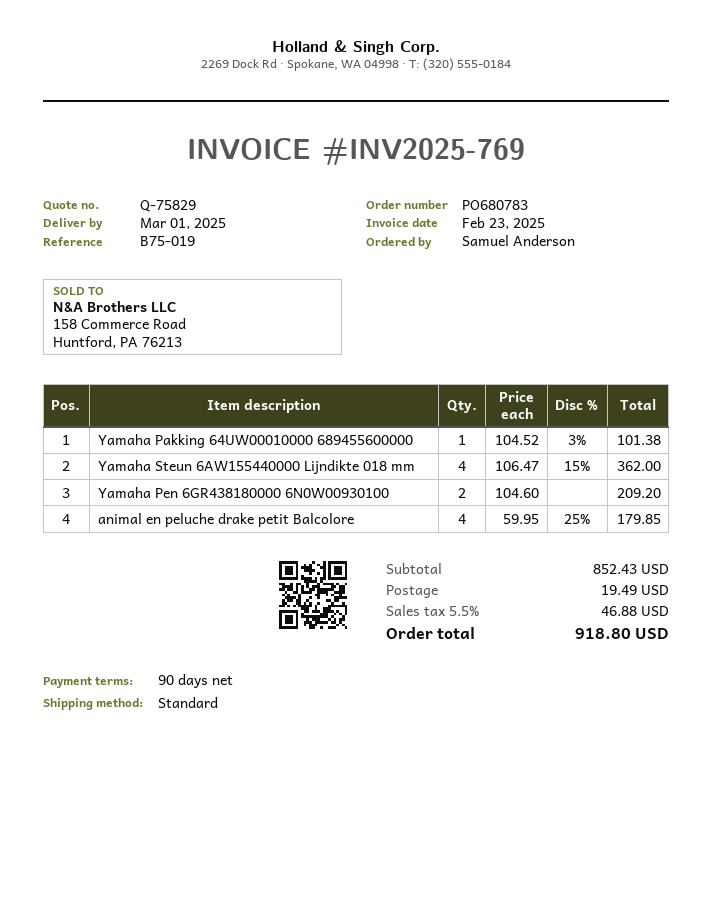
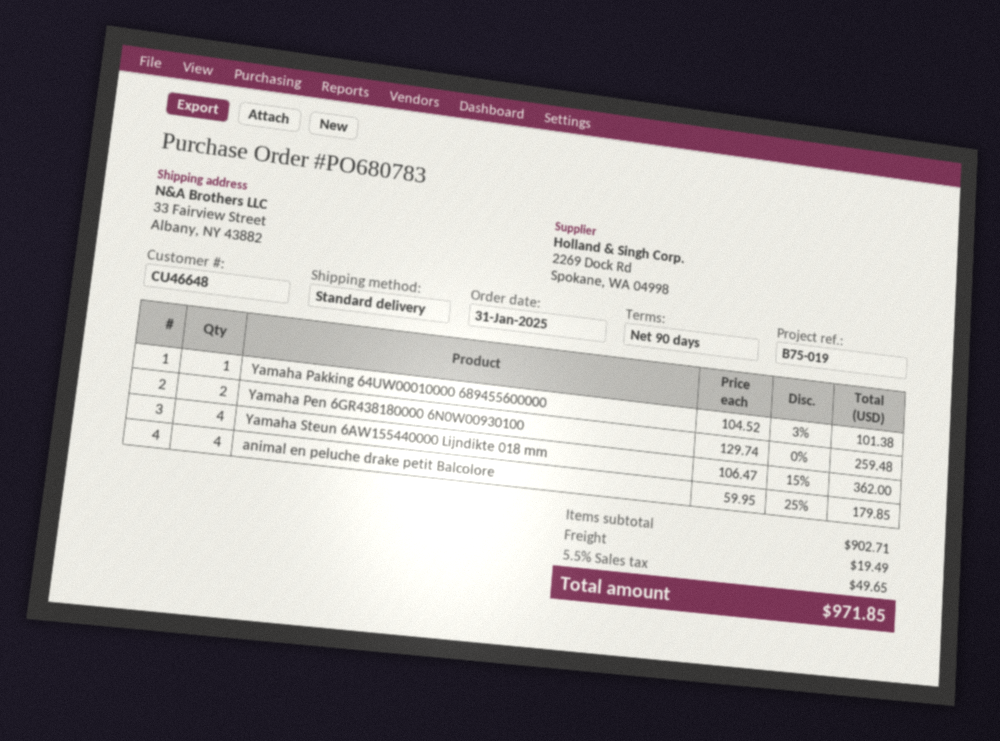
Yamaha Pen 6GR438180000 6N0W00930100: 2 x 104.60 = 209.20 -> 2 x 129.74 = 259.48
subtotal: 852.43 -> 902.71
tax: 5.5% = 46.88 -> 5.5% = 49.65
total: 918.80 -> 971.85

